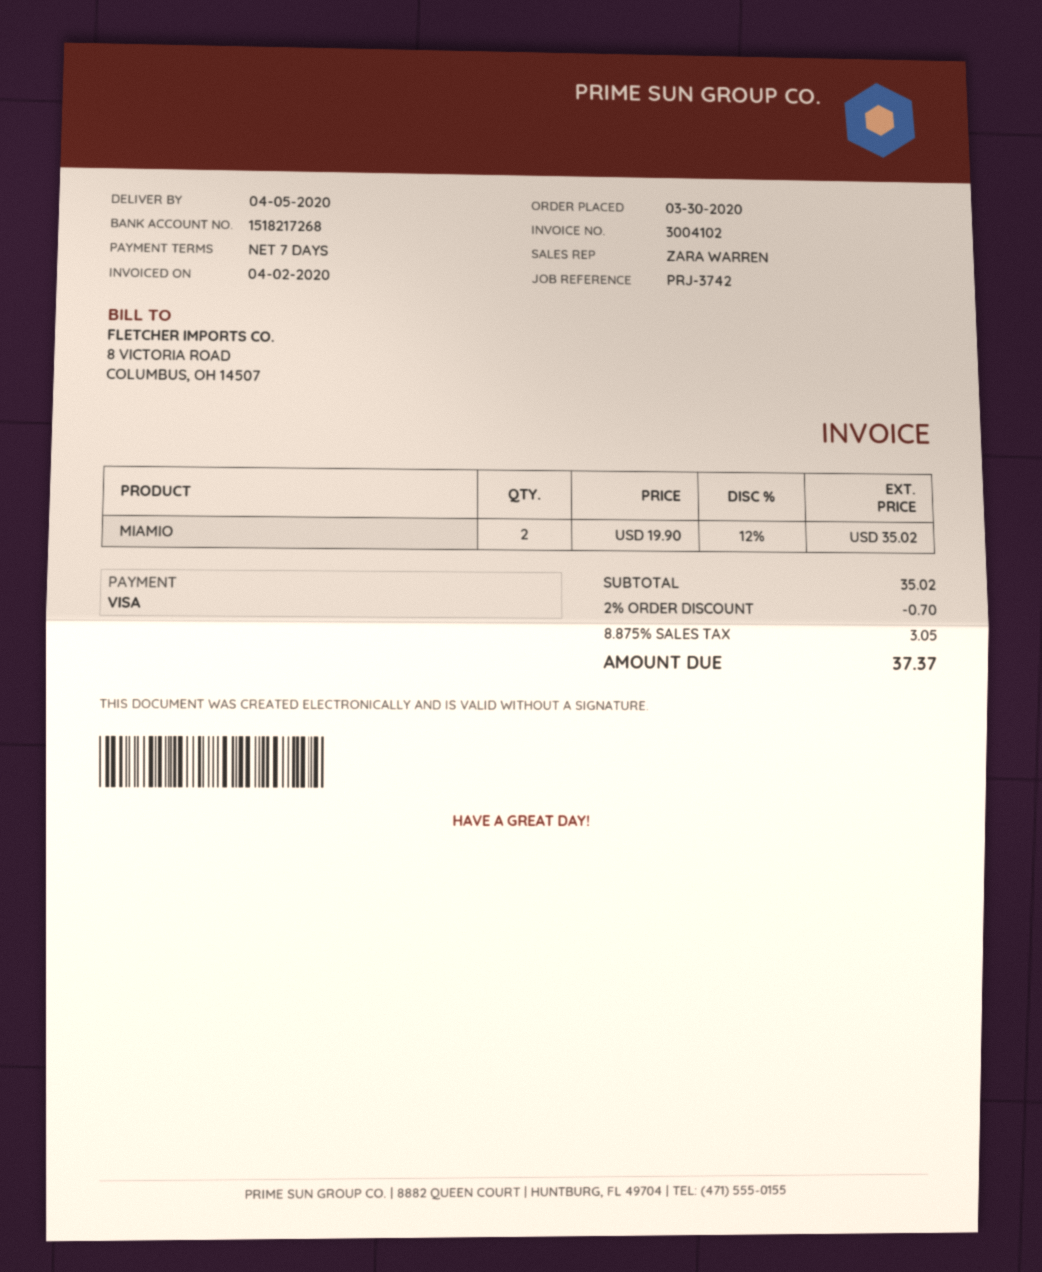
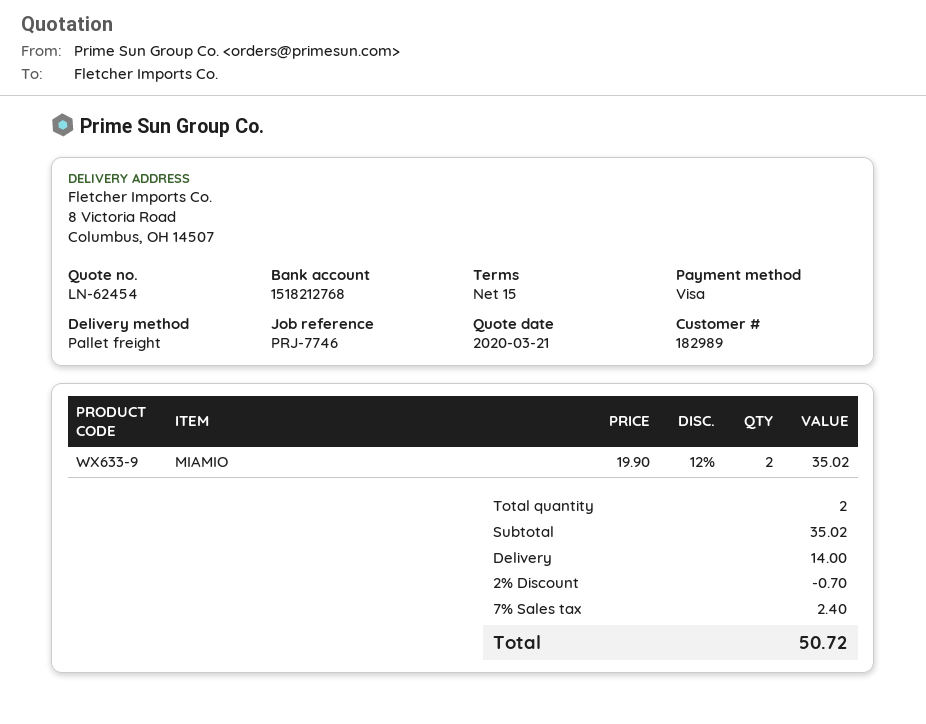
payment terms: 7 days -> 15 days
reference: PRJ-3742 -> PRJ-7746
bank account: 1518217268 -> 1518212768
shipping: none -> 14.00
tax: 8.875% = 3.05 -> 7% = 2.40
total: 37.37 -> 50.72

